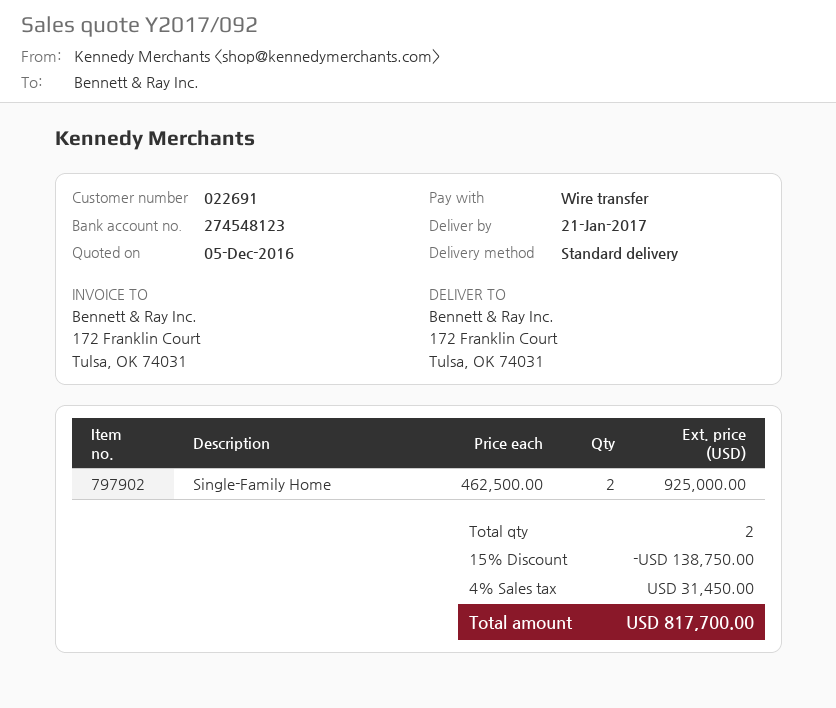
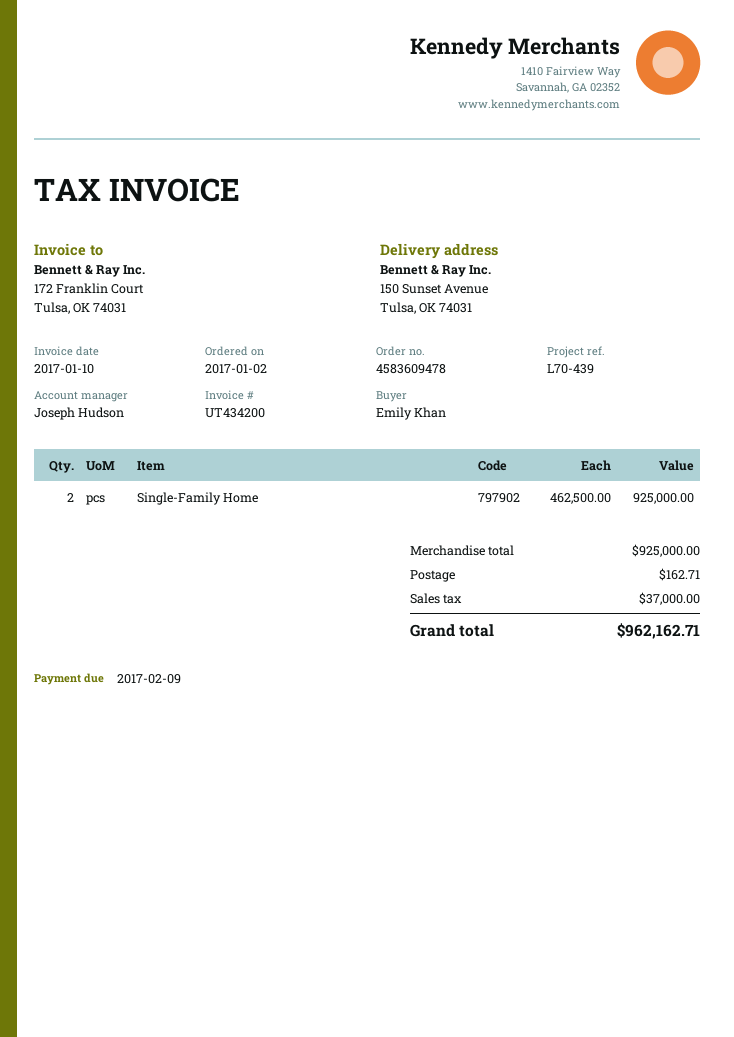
ship to: 172 Franklin Court, Tulsa, OK 74031 -> 150 Sunset Avenue, Tulsa, OK 74031
discount: 15% = 138750.00 -> none
shipping: none -> 162.71
tax: 31450.00 -> 37000.00
total: 817700.00 -> 962162.71

